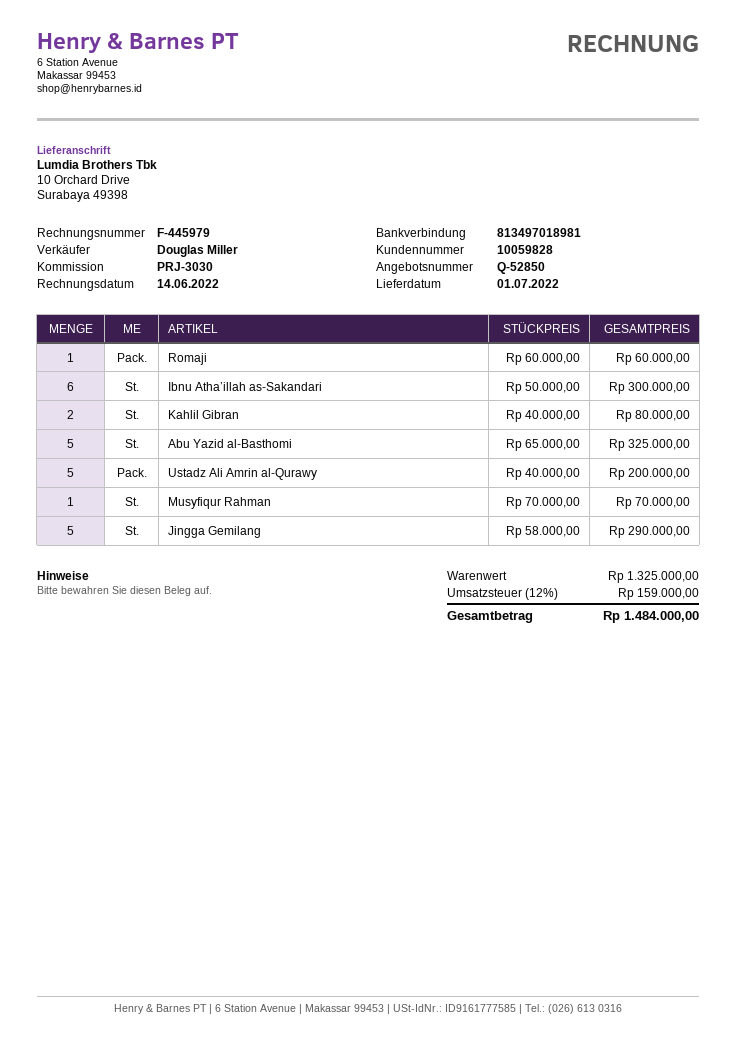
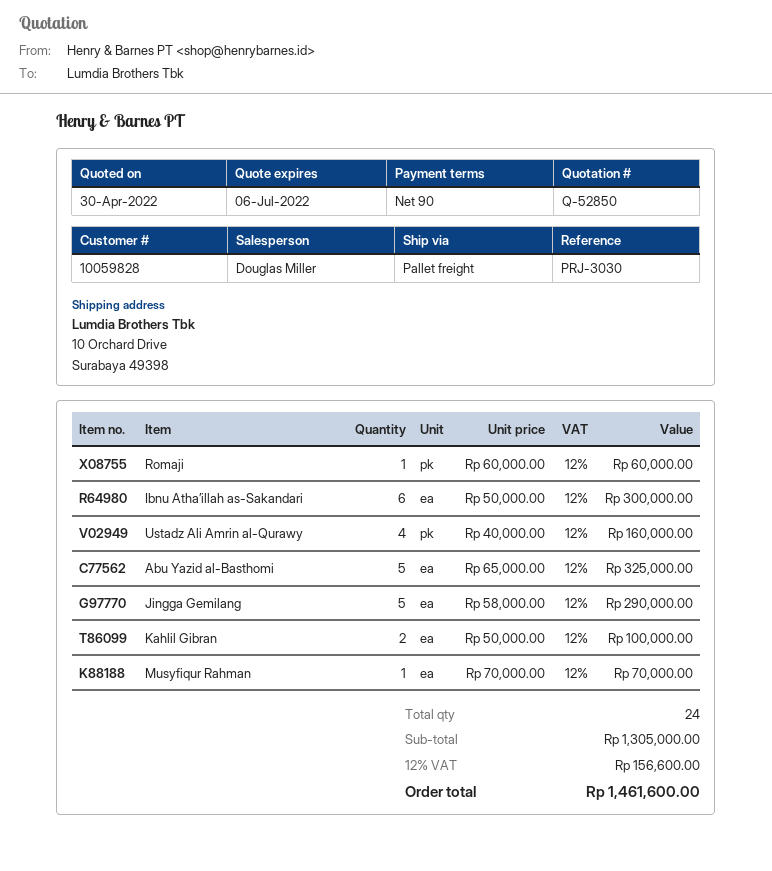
Kahlil Gibran: 2 x 40000.00 = 80000.00 -> 2 x 50000.00 = 100000.00
Ustadz Ali Amrin al-Qurawy: 5 x 40000.00 = 200000.00 -> 4 x 40000.00 = 160000.00
subtotal: 1325000.00 -> 1305000.00
tax: 12% = 159000.00 -> 12% = 156600.00
total: 1484000.00 -> 1461600.00

